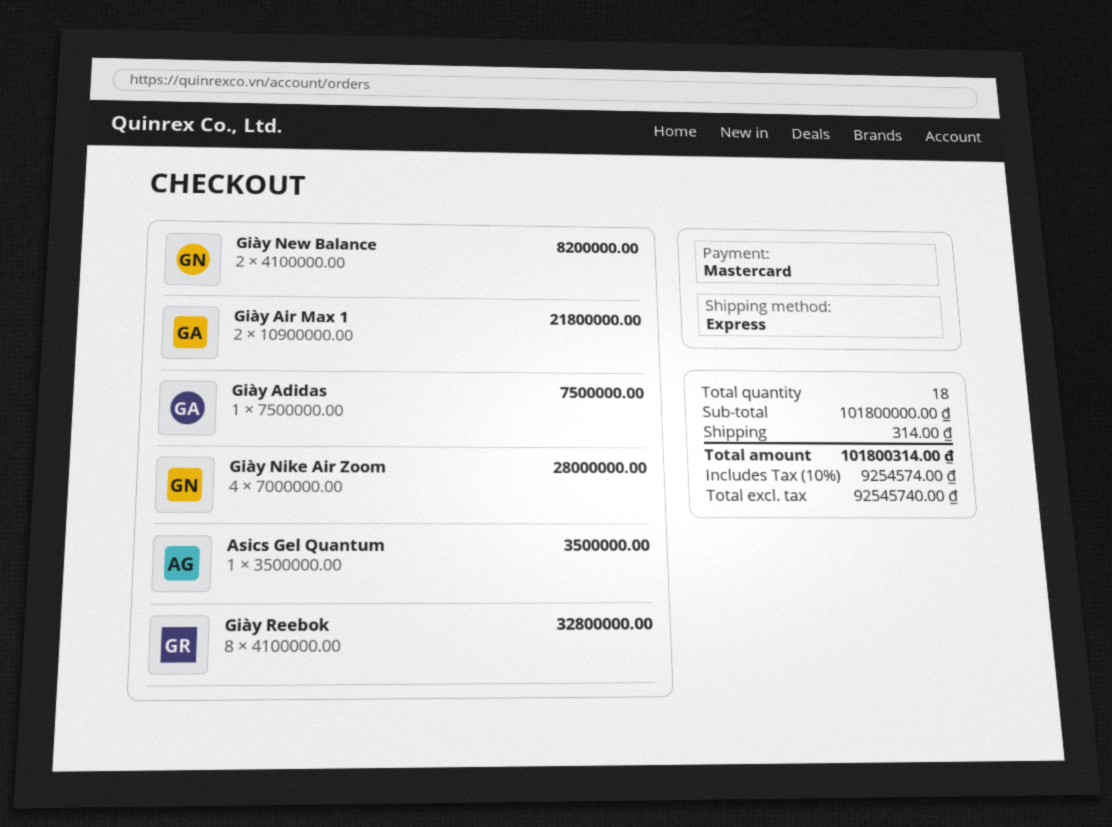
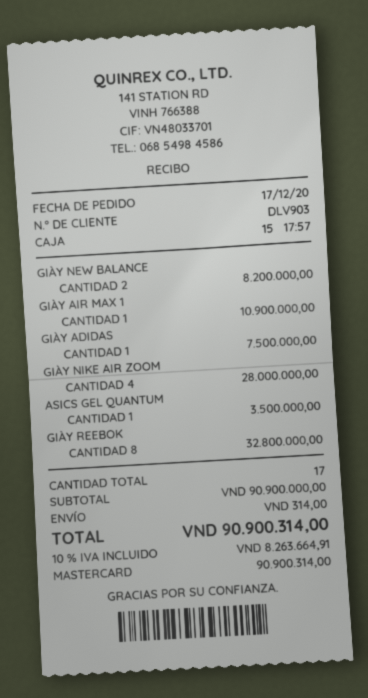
Giày Air Max 1: 2 for 21800000.00 -> 1 for 10900000.00
total quantity: 18 -> 17
subtotal: 101800000.00 -> 90900000.00
tax: 10% = 9254574.00 -> 10% = 8263664.91
total: 101800314.00 -> 90900314.00

